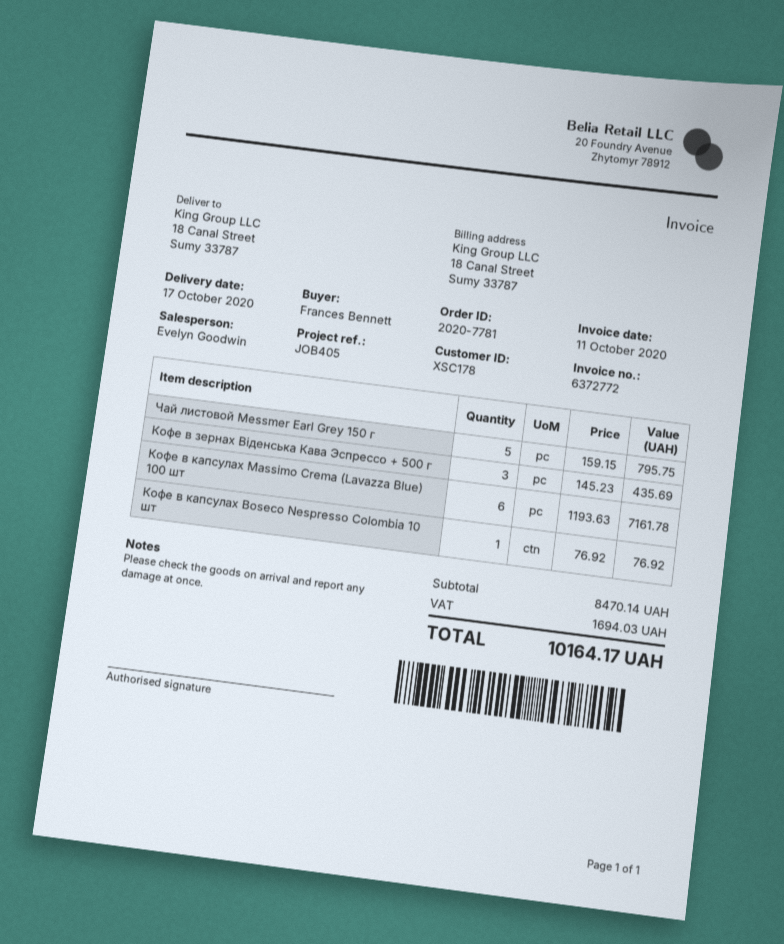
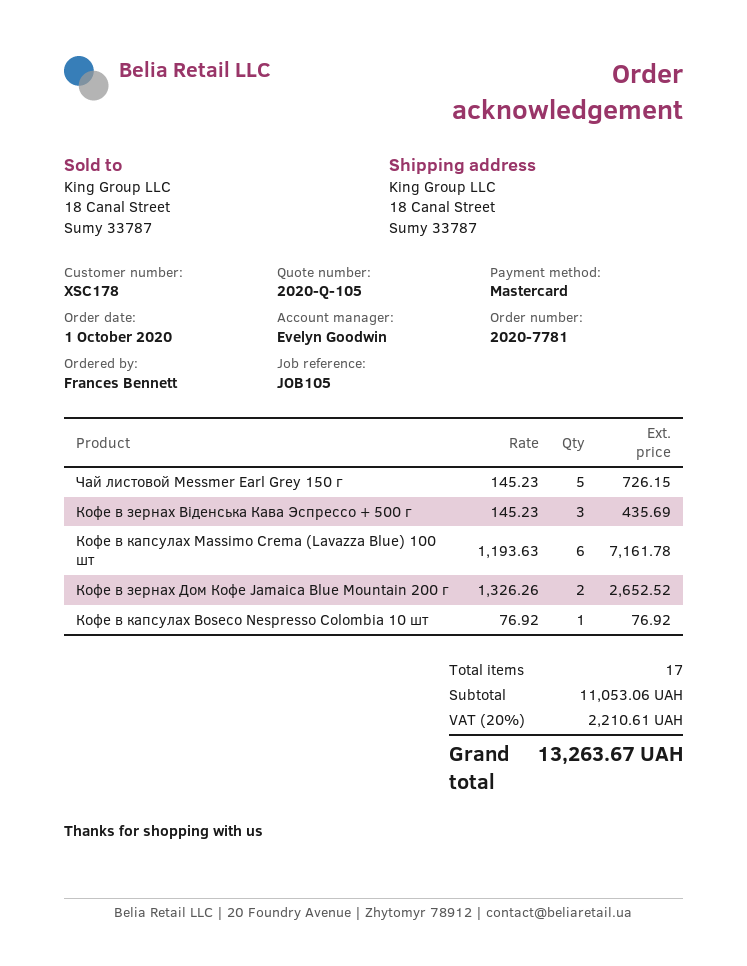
reference: JOB405 -> JOB105
Чай листовой Messmer Earl Grey 150 г: 5 x 159.15 = 795.75 -> 5 x 145.23 = 726.15
Кофе в зернах Дом Кофе Jamaica Blue Mountain 200 г: none -> 2 x 1326.26 = 2652.52
subtotal: 8470.14 -> 11053.06
tax: 1694.03 -> 2210.61
total: 10164.17 -> 13263.67

